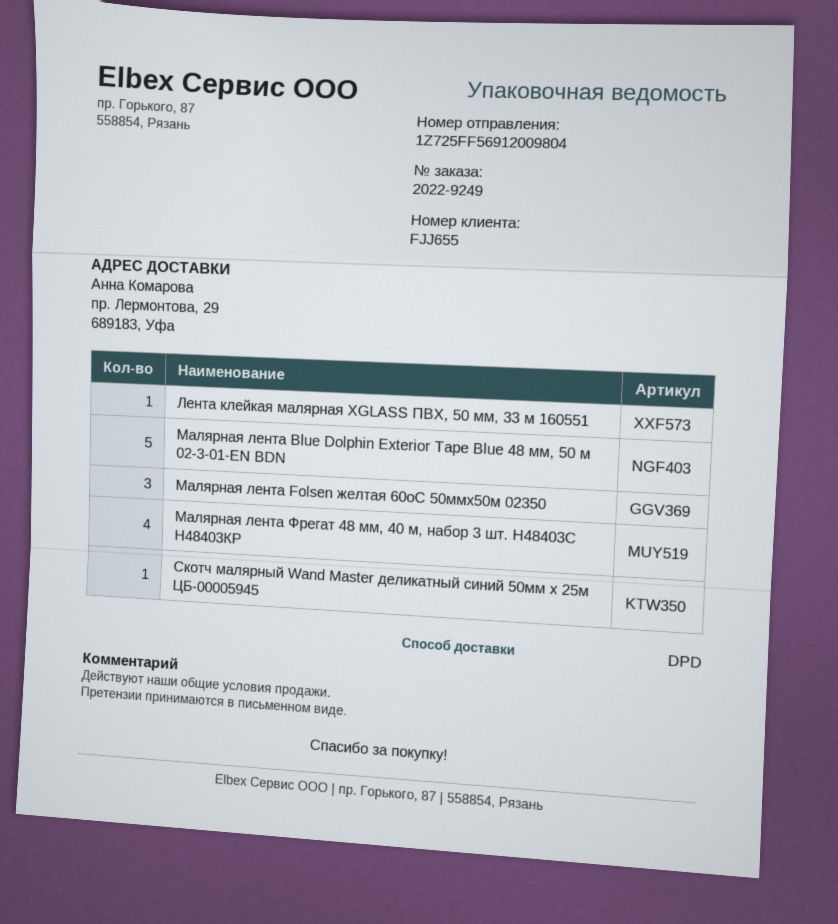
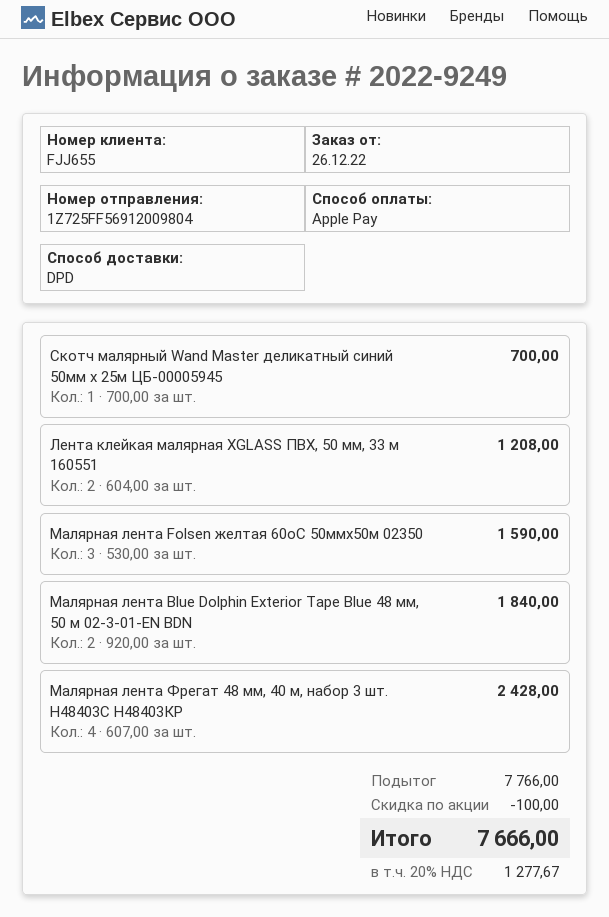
Лента клейкая малярная XGLASS ПВХ, 50 мм, 33 м 160551: 1 -> 2
Малярная лента Blue Dolphin Exterior Tape Blue 48 мм, 50 м 02-3-01-EN BDN: 5 -> 2

